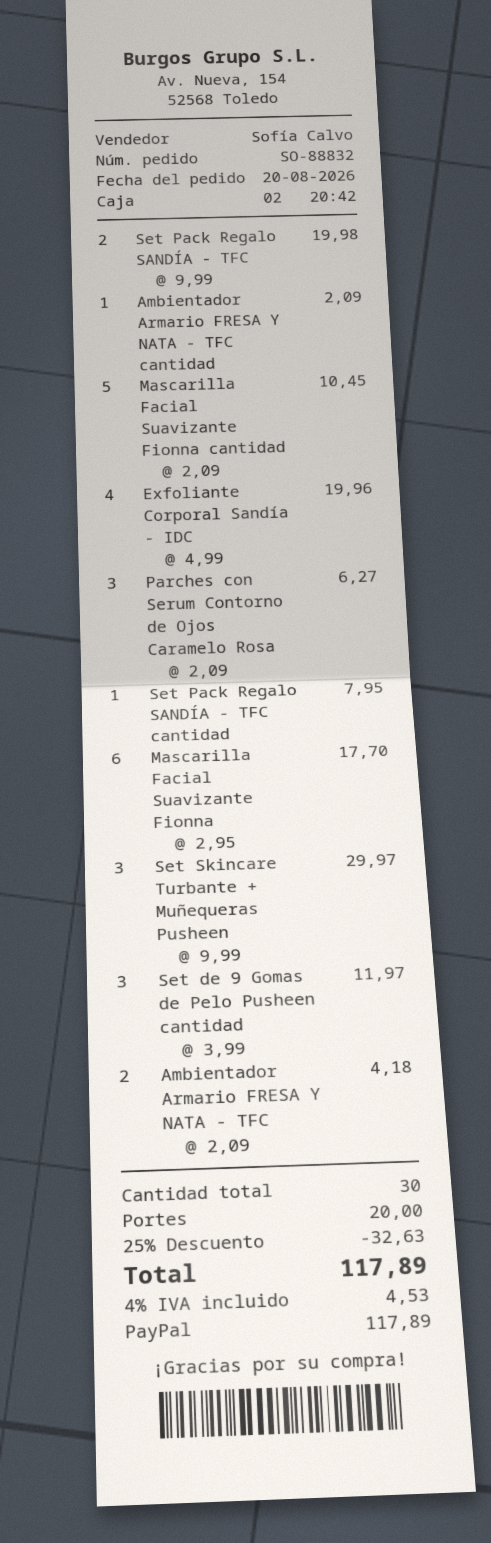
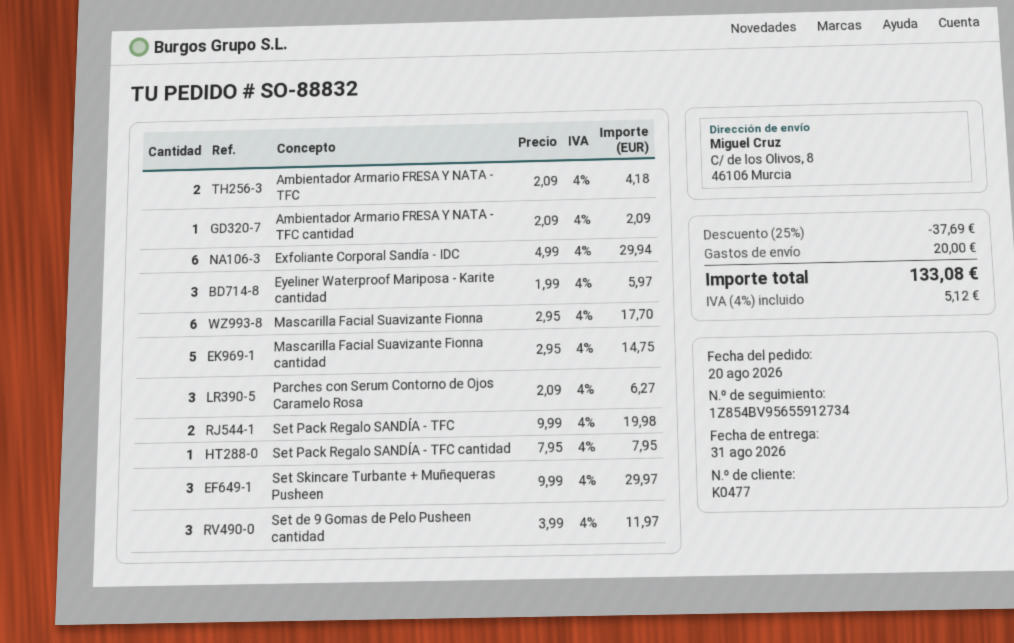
Mascarilla Facial Suavizante Fionna cantidad: 5 x 2.09 = 10.45 -> 5 x 2.95 = 14.75
Exfoliante Corporal Sandía - IDC: 4 x 4.99 = 19.96 -> 6 x 4.99 = 29.94
Eyeliner Waterproof Mariposa - Karite cantidad: none -> 3 x 1.99 = 5.97
discount: 25% = 32.63 -> 25% = 37.69
tax: 4% = 4.53 -> 4% = 5.12
total: 117.89 -> 133.08

